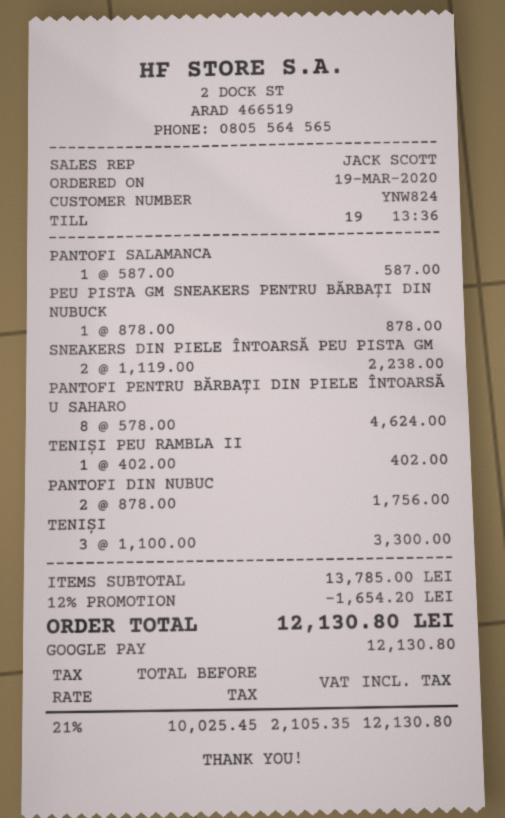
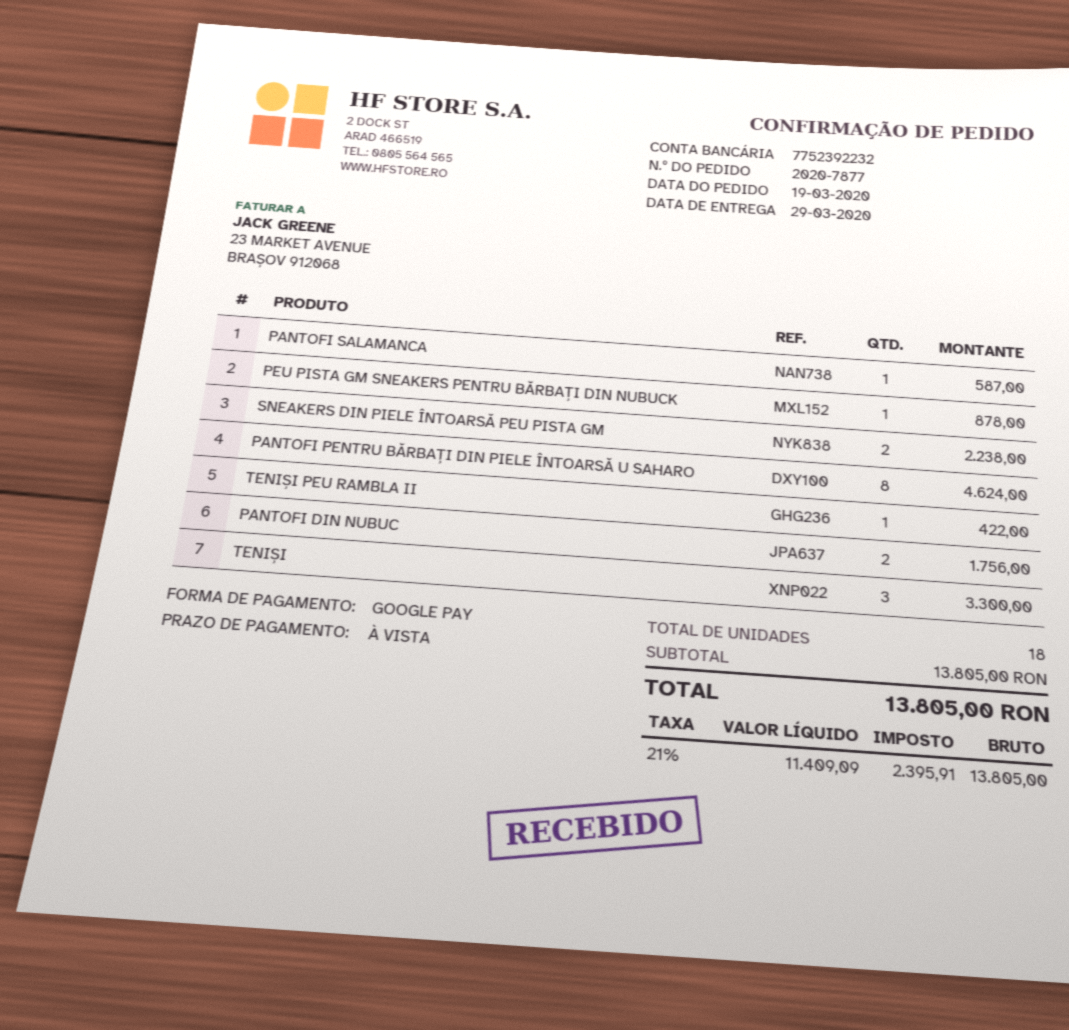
TENIȘI PEU RAMBLA II: 1 for 402.00 -> 1 for 422.00
subtotal: 13785.00 -> 13805.00
discount: 12% = 1654.20 -> none
net: 10025.45 -> 11409.09
tax: 21% = 2105.35 -> 21% = 2395.91
total: 12130.80 -> 13805.00

